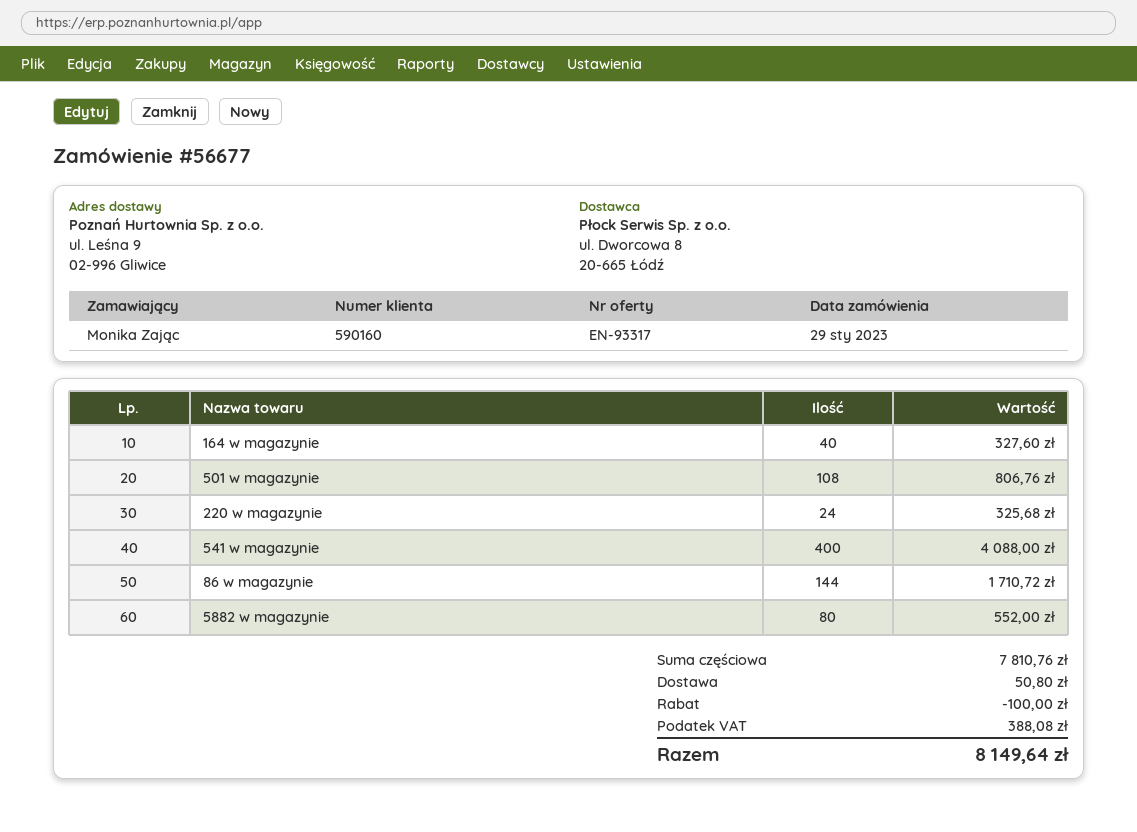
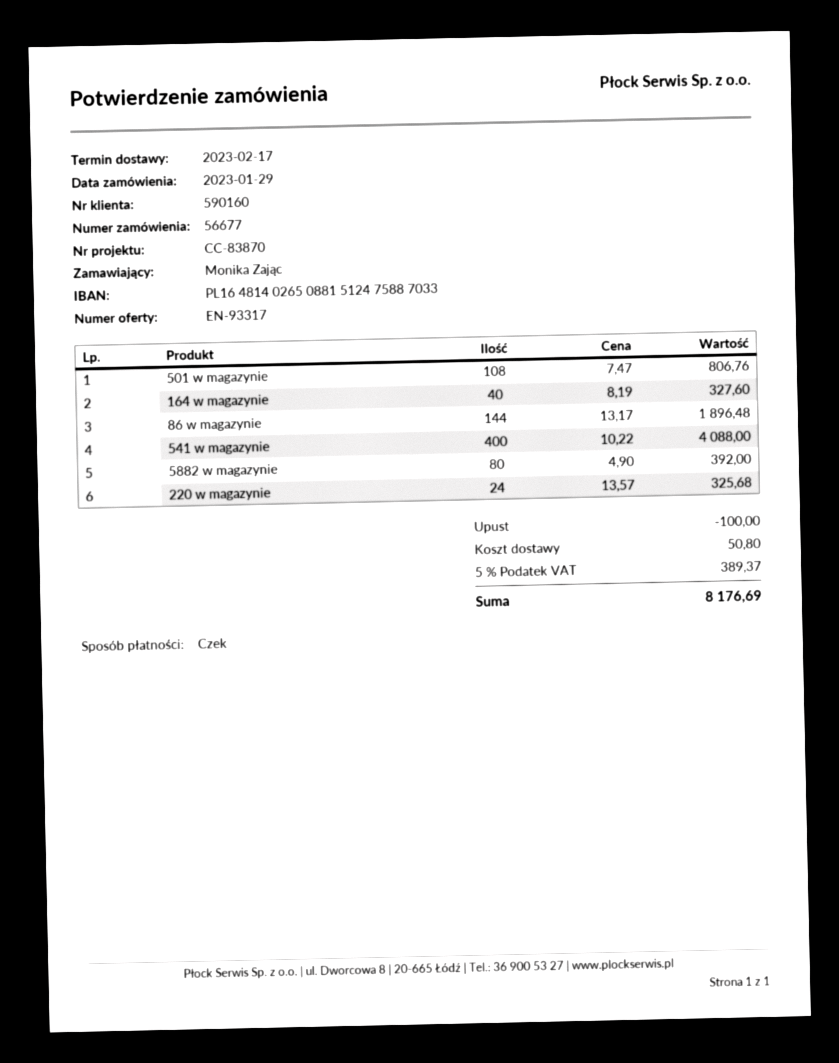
86 w magazynie: 144 for 1710.72 -> 144 for 1896.48
5882 w magazynie: 80 for 552.00 -> 80 for 392.00
tax: 388.08 -> 389.37
total: 8149.64 -> 8176.69

